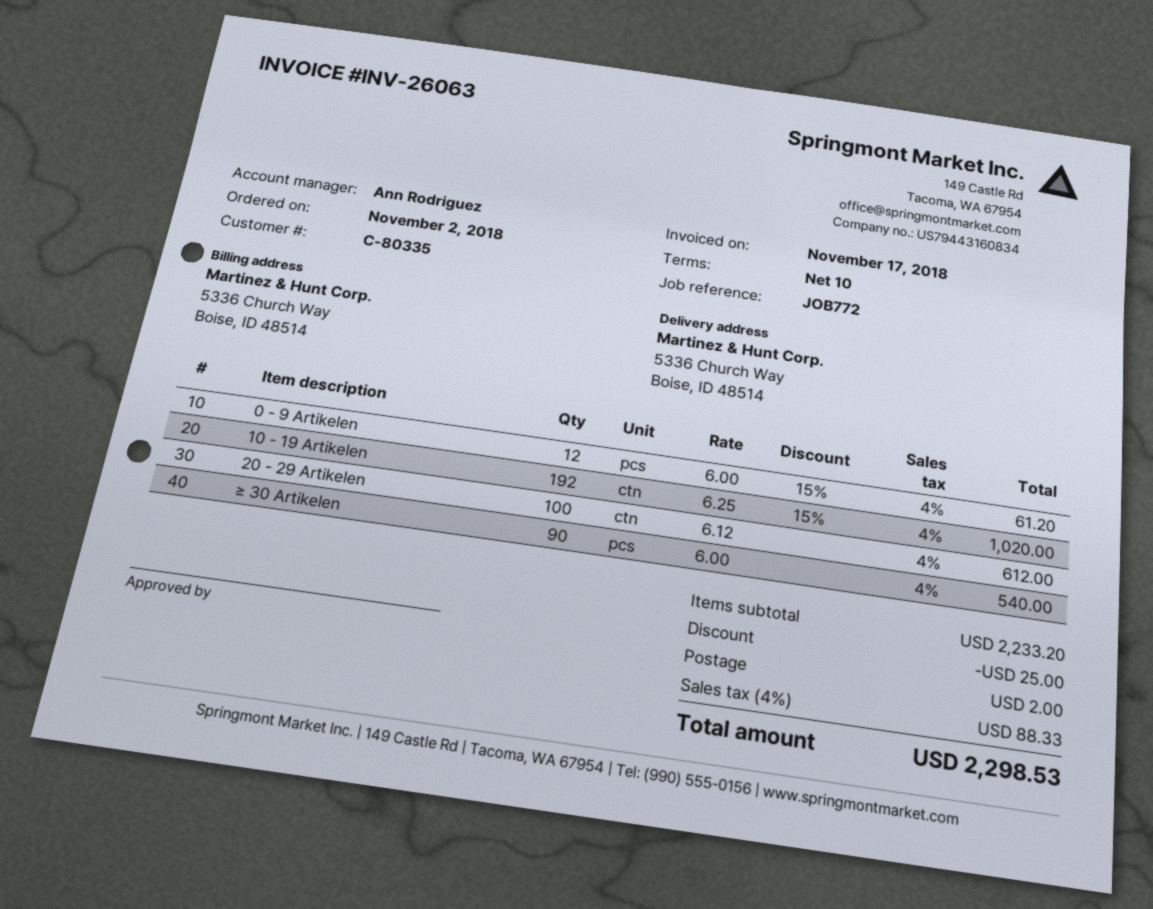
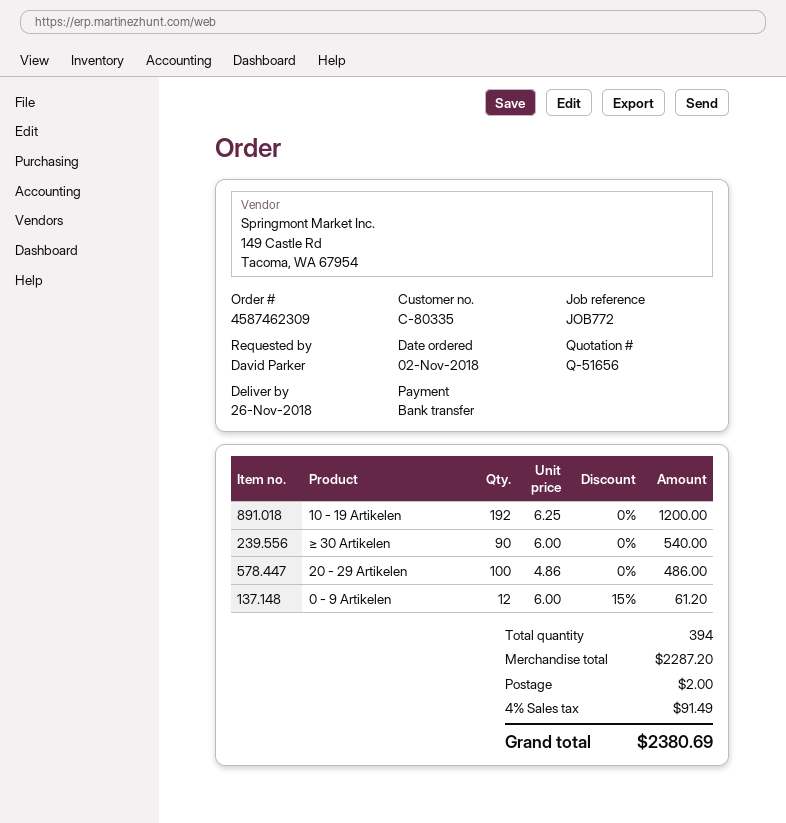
10 - 19 Artikelen: 192 x 6.25 - 15% = 1020.00 -> 192 x 6.25 = 1200.00
20 - 29 Artikelen: 100 x 6.12 = 612.00 -> 100 x 4.86 = 486.00
subtotal: 2233.20 -> 2287.20
discount: 25.00 -> none
tax: 4% = 88.33 -> 4% = 91.49
total: 2298.53 -> 2380.69

